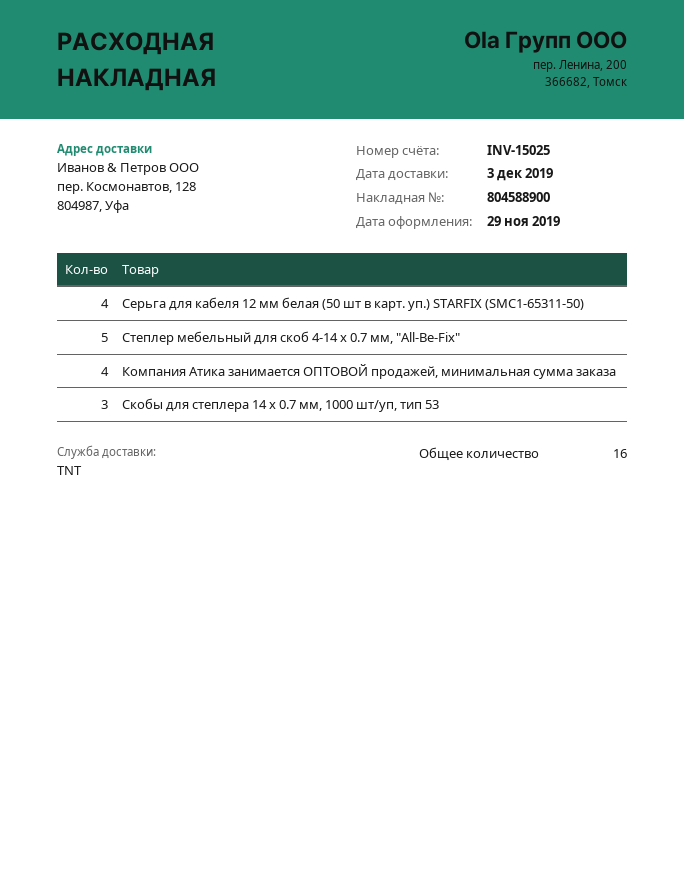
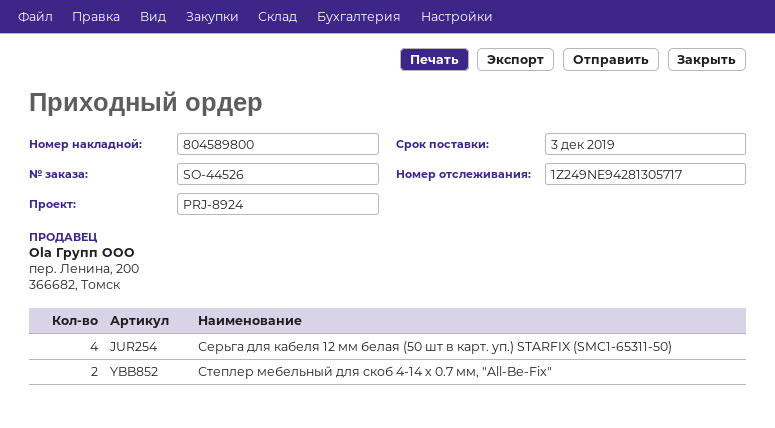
delivery note number: 804588900 -> 804589800
Степлер мебельный для скоб 4-14 х 0.7 мм, "All-Be-Fix": 5 -> 2
Компания Атика занимается ОПТОВОЙ продажей, минимальная сумма заказа: 4 -> none
Скобы для степлера 14 х 0.7 мм, 1000 шт/уп, тип 53: 3 -> none

